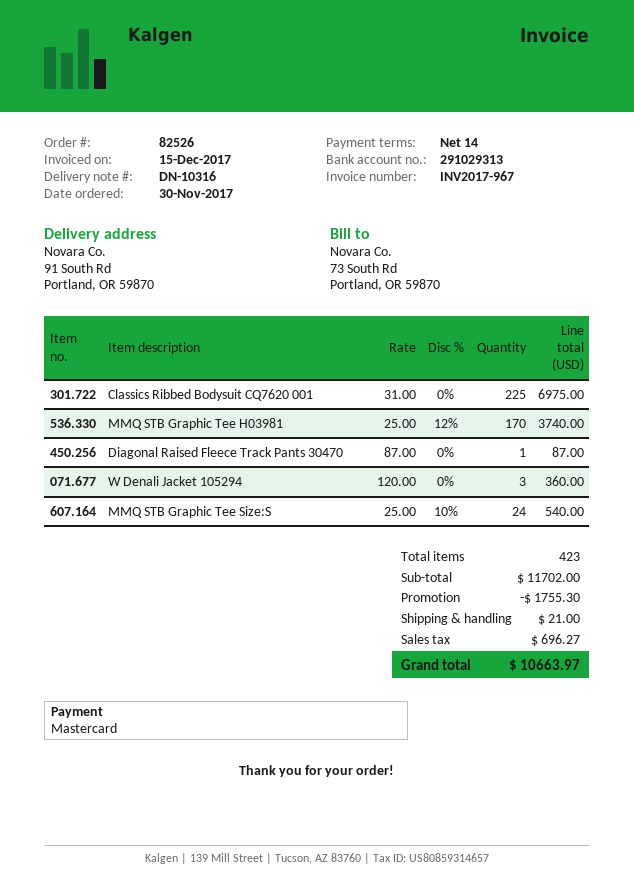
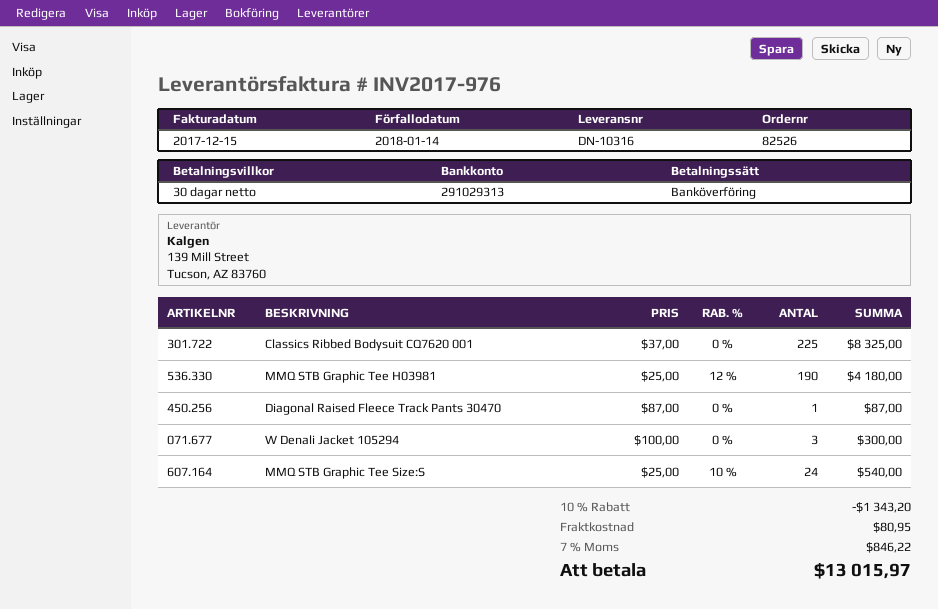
invoice number: INV2017-967 -> INV2017-976
payment terms: 14 days -> 30 days
payment method: Mastercard -> bank transfer
Classics Ribbed Bodysuit CQ7620 001: 225 x 31.00 = 6975.00 -> 225 x 37.00 = 8325.00
MMQ STB Graphic Tee H03981: 170 x 25.00 - 12% = 3740.00 -> 190 x 25.00 - 12% = 4180.00
W Denali Jacket 105294: 3 x 120.00 = 360.00 -> 3 x 100.00 = 300.00
discount: 1755.30 -> 1343.20
shipping: 21.00 -> 80.95
tax: 696.27 -> 846.22
total: 10663.97 -> 13015.97

